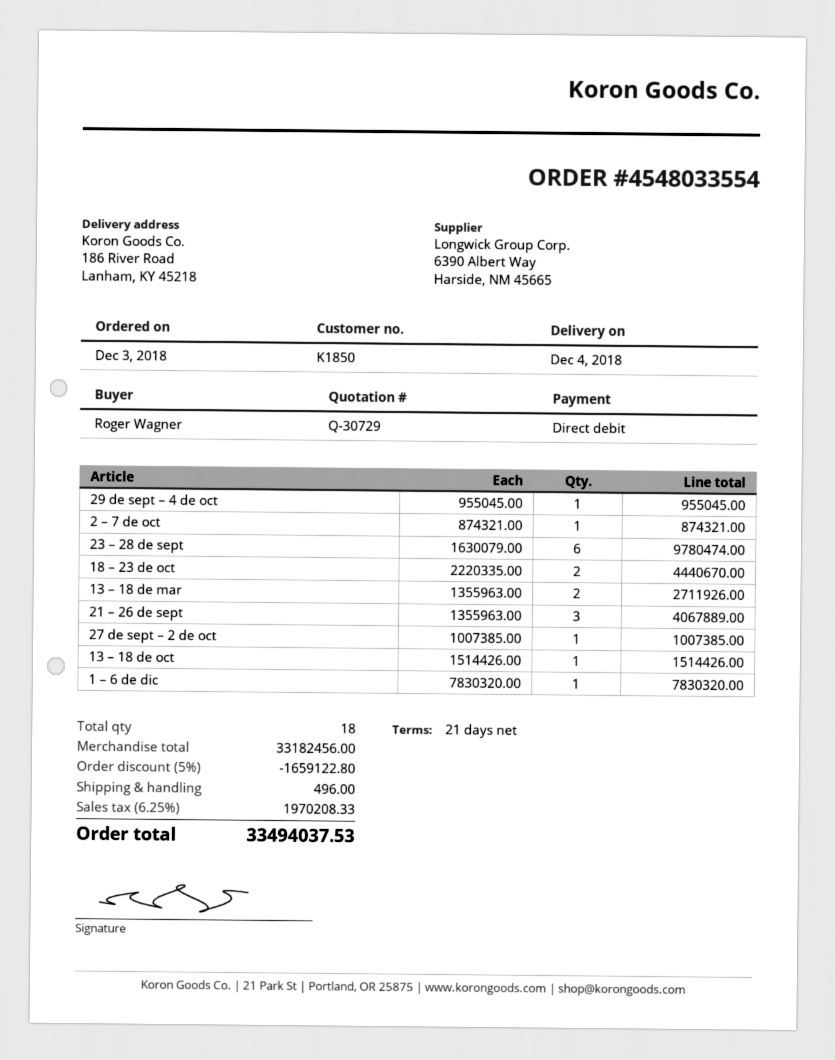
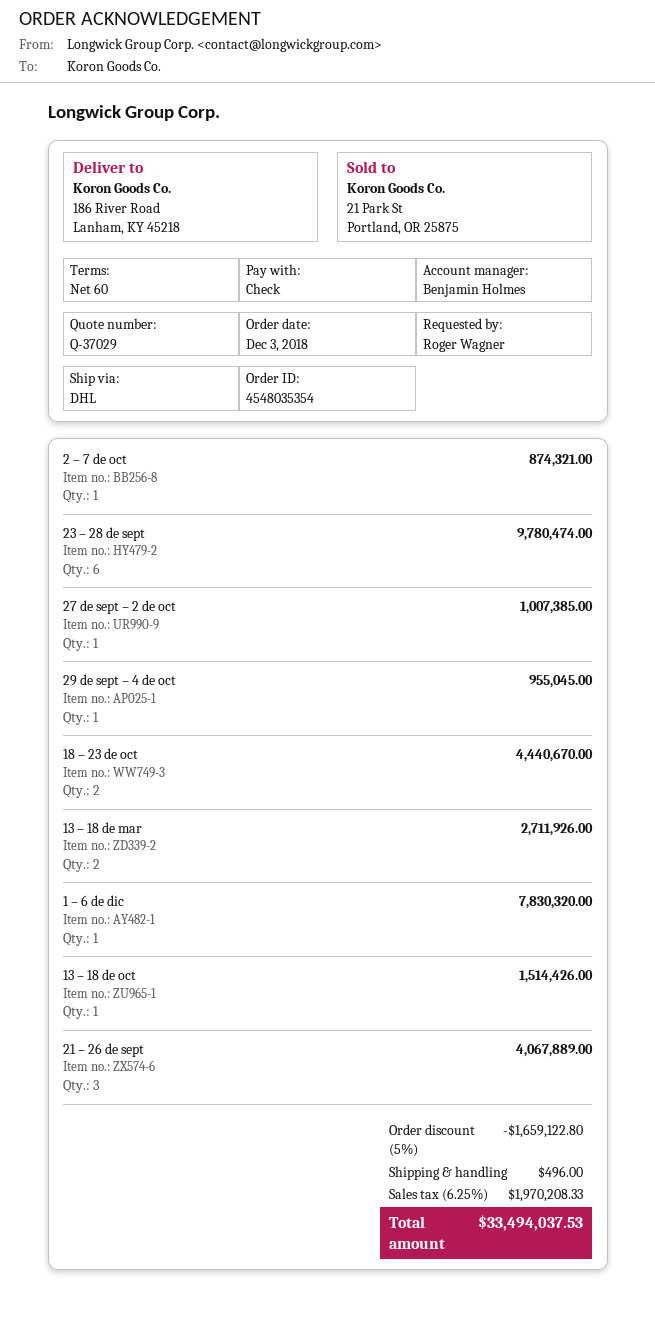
quote number: Q-30729 -> Q-37029
order number: 4548033554 -> 4548035354
payment terms: 21 days -> 60 days
payment method: direct debit -> cheque

